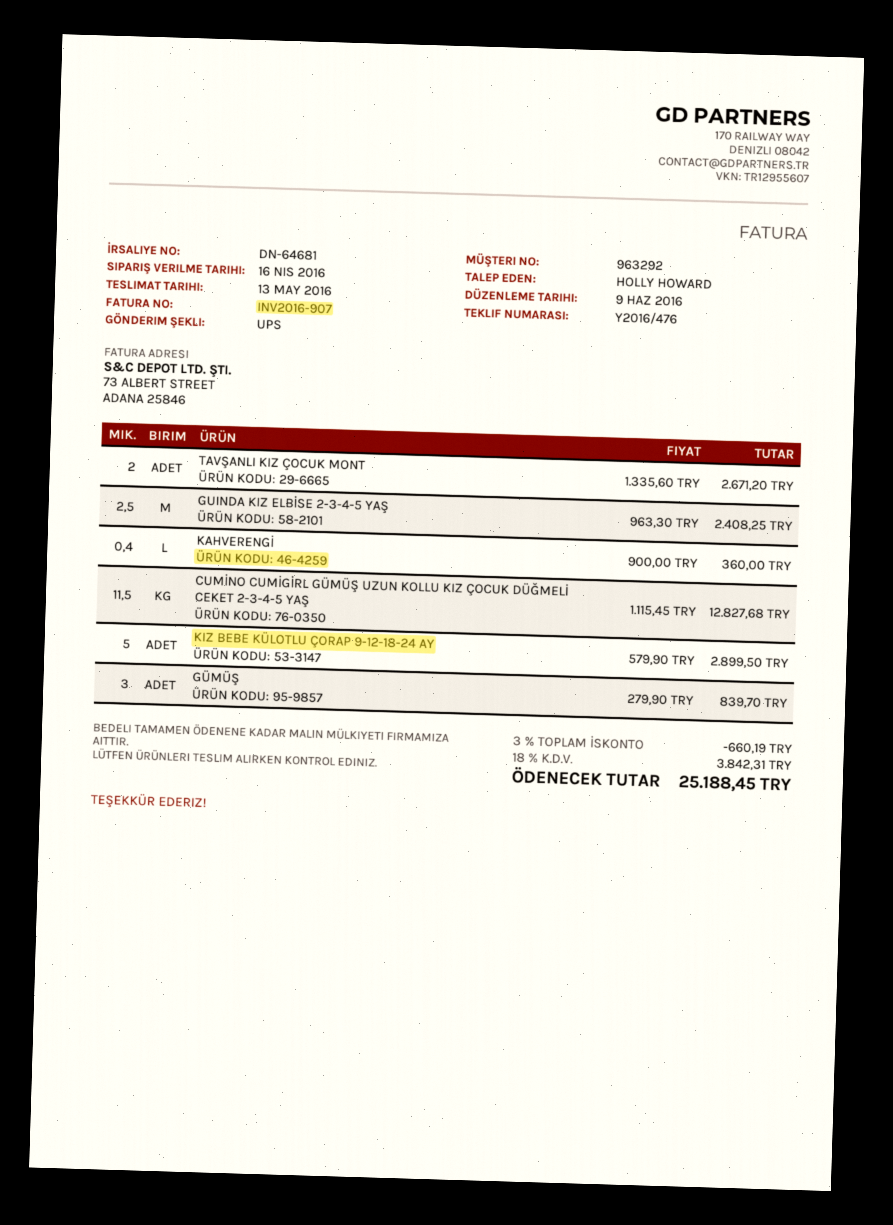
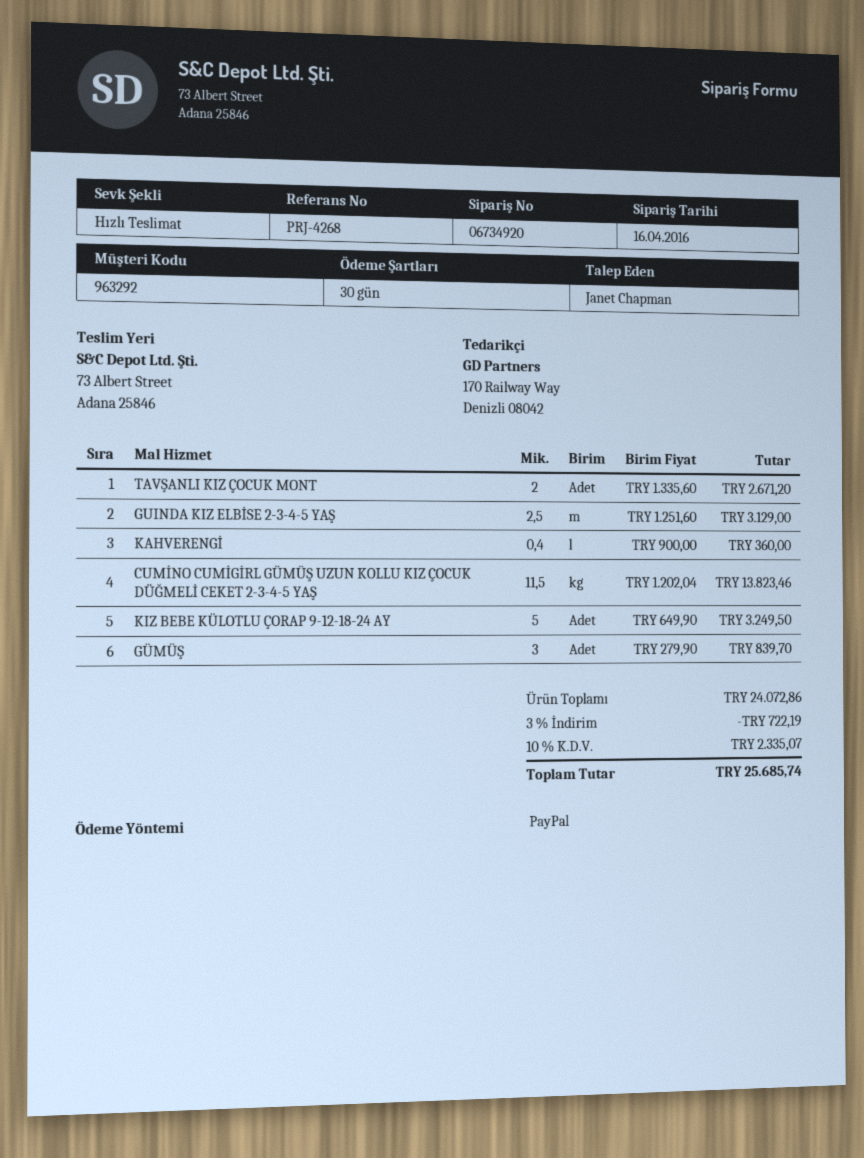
ordered by: HOLLY HOWARD -> Janet Chapman
shipping method: UPS -> express
GUINDA KIZ ELBİSE 2-3-4-5 YAŞ: 2.5 x 963.30 = 2408.25 -> 2.5 x 1251.60 = 3129.00
CUMİNO CUMİGİRL GÜMÜŞ UZUN KOLLU KIZ ÇOCUK DÜĞMELİ CEKET 2-3-4-5 YAŞ: 11.5 x 1115.45 = 12827.68 -> 11.5 x 1202.04 = 13823.46
KIZ BEBE KÜLOTLU ÇORAP 9-12-18-24 AY: 5 x 579.90 = 2899.50 -> 5 x 649.90 = 3249.50
discount: 3% = 660.19 -> 3% = 722.19
tax: 18% = 3842.31 -> 10% = 2335.07
total: 25188.45 -> 25685.74

